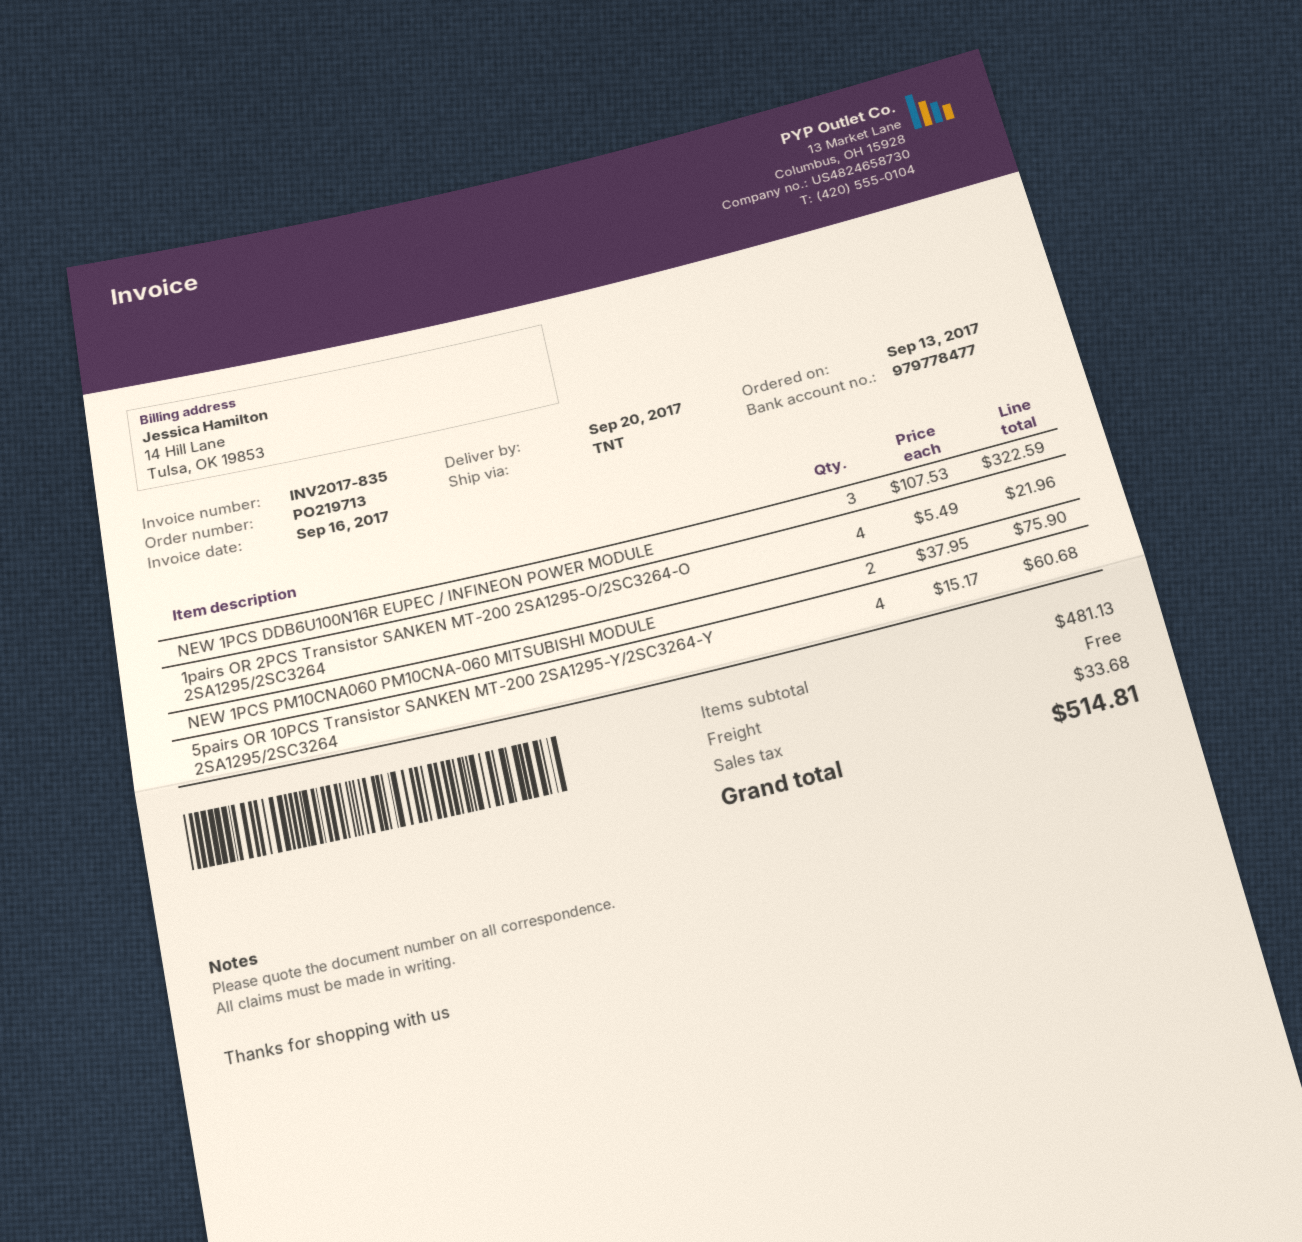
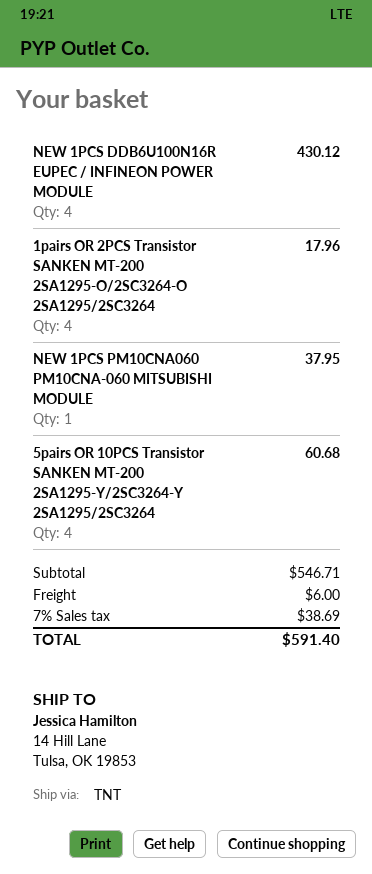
NEW 1PCS DDB6U100N16R EUPEC / INFINEON POWER MODULE: 3 for 322.59 -> 4 for 430.12
1pairs OR 2PCS Transistor SANKEN MT-200 2SA1295-O/2SC3264-O 2SA1295/2SC3264: 4 for 21.96 -> 4 for 17.96
NEW 1PCS PM10CNA060 PM10CNA-060 MITSUBISHI MODULE: 2 for 75.90 -> 1 for 37.95
subtotal: 481.13 -> 546.71
shipping: 0.00 -> 6.00
tax: 33.68 -> 38.69
total: 514.81 -> 591.40

